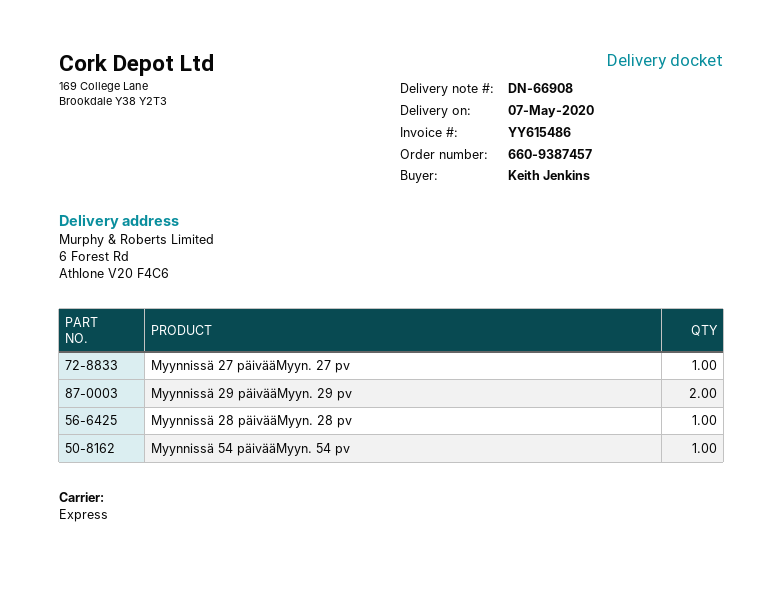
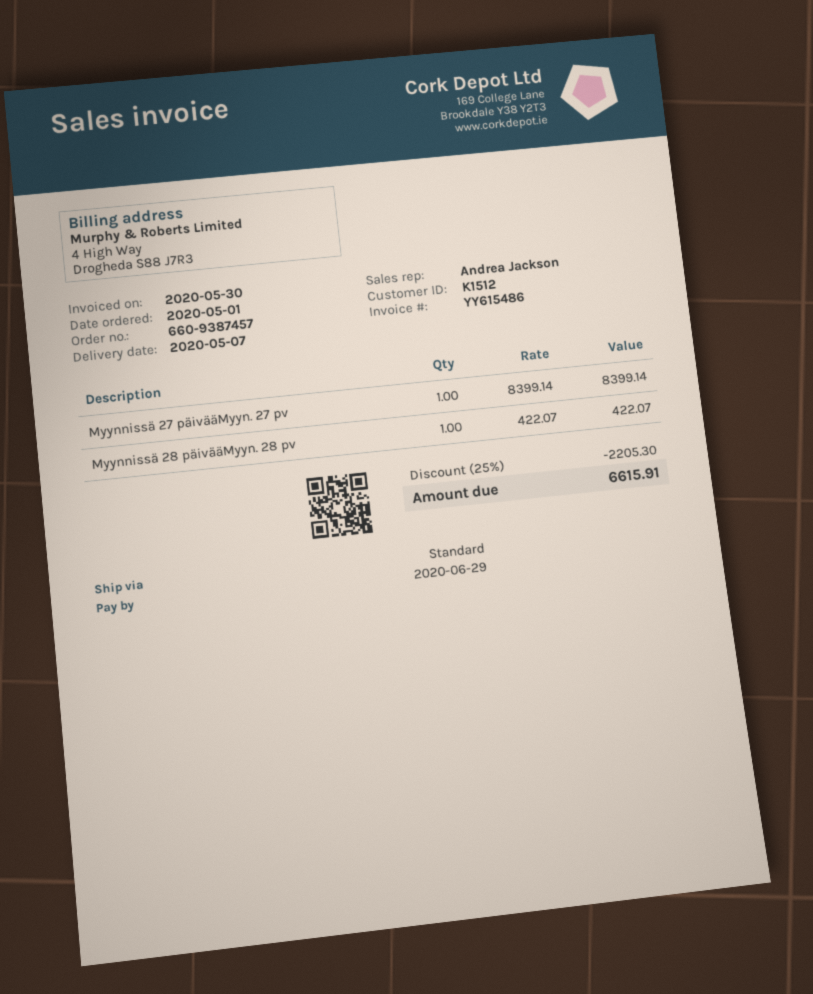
shipping method: express -> standard
Myynnissä 29 päivääMyyn. 29 pv: 2 -> none
Myynnissä 54 päivääMyyn. 54 pv: 1 -> none

